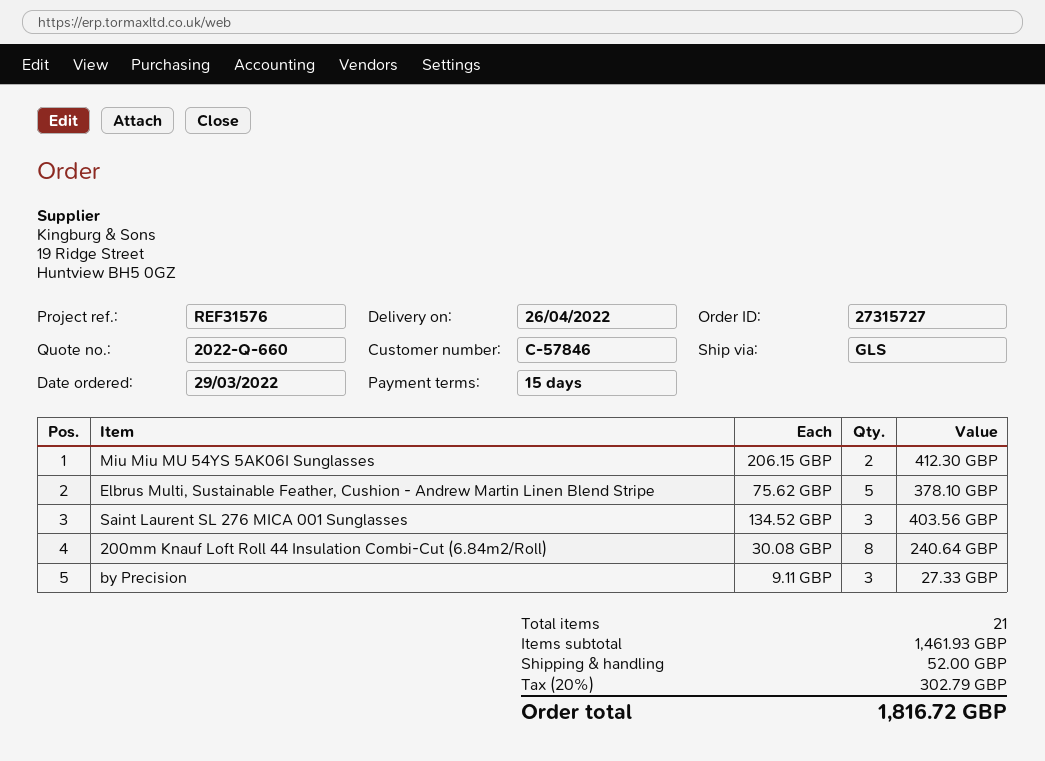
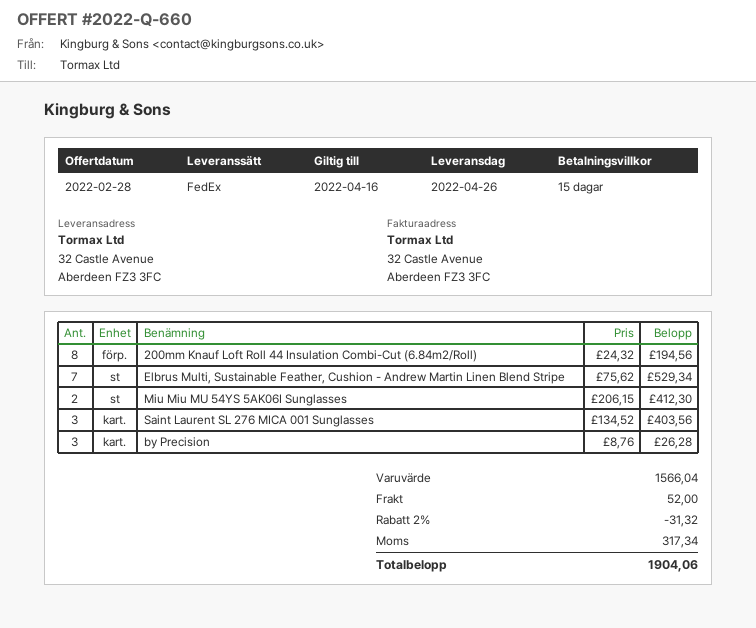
shipping method: GLS -> FedEx
Elbrus Multi, Sustainable Feather, Cushion - Andrew Martin Linen Blend Stripe: 5 x 75.62 = 378.10 -> 7 x 75.62 = 529.34
200mm Knauf Loft Roll 44 Insulation Combi-Cut (6.84m2/Roll): 8 x 30.08 = 240.64 -> 8 x 24.32 = 194.56
by Precision: 3 x 9.11 = 27.33 -> 3 x 8.76 = 26.28
subtotal: 1461.93 -> 1566.04
discount: none -> 2% = 31.32
tax: 302.79 -> 317.34
total: 1816.72 -> 1904.06

